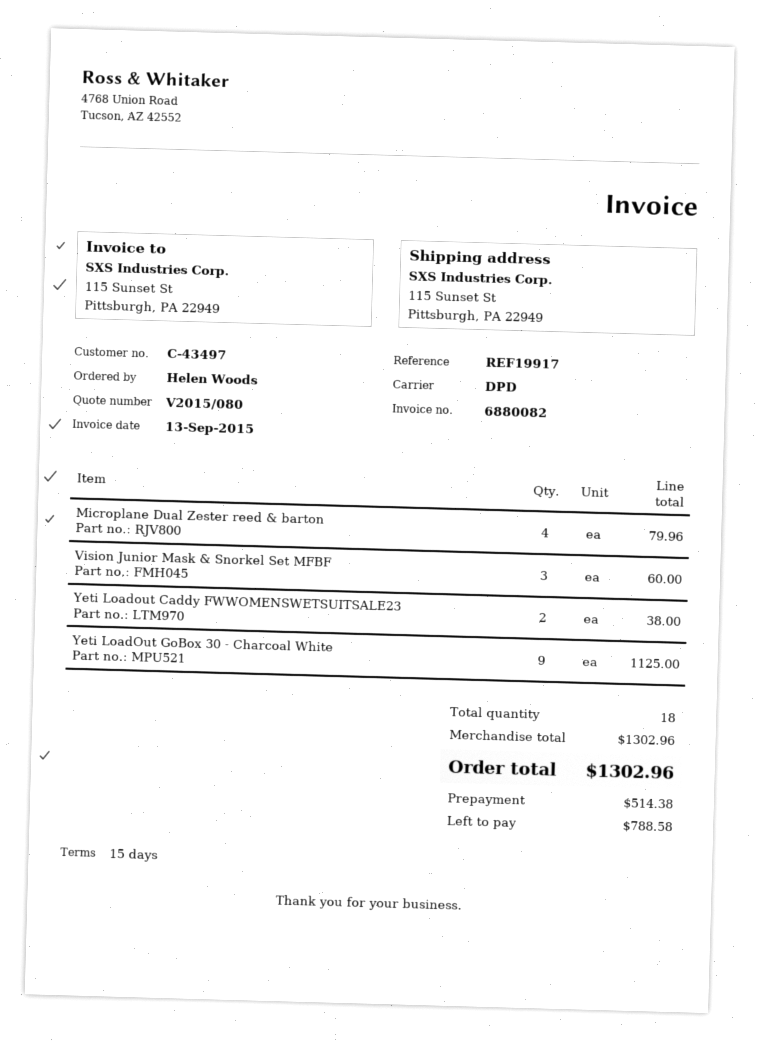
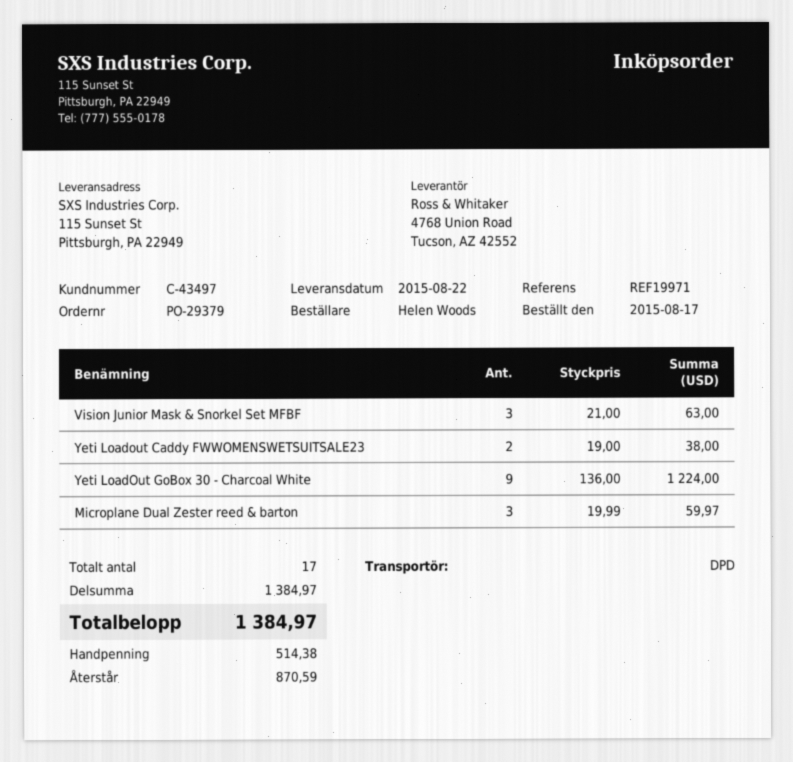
reference: REF19917 -> REF19971
Microplane Dual Zester reed & barton: 4 for 79.96 -> 3 for 59.97
Vision Junior Mask & Snorkel Set MFBF: 3 for 60.00 -> 3 for 63.00
Yeti LoadOut GoBox 30 - Charcoal White: 9 for 1125.00 -> 9 for 1224.00
total quantity: 18 -> 17
subtotal: 1302.96 -> 1384.97
total: 1302.96 -> 1384.97
balance: 788.58 -> 870.59

